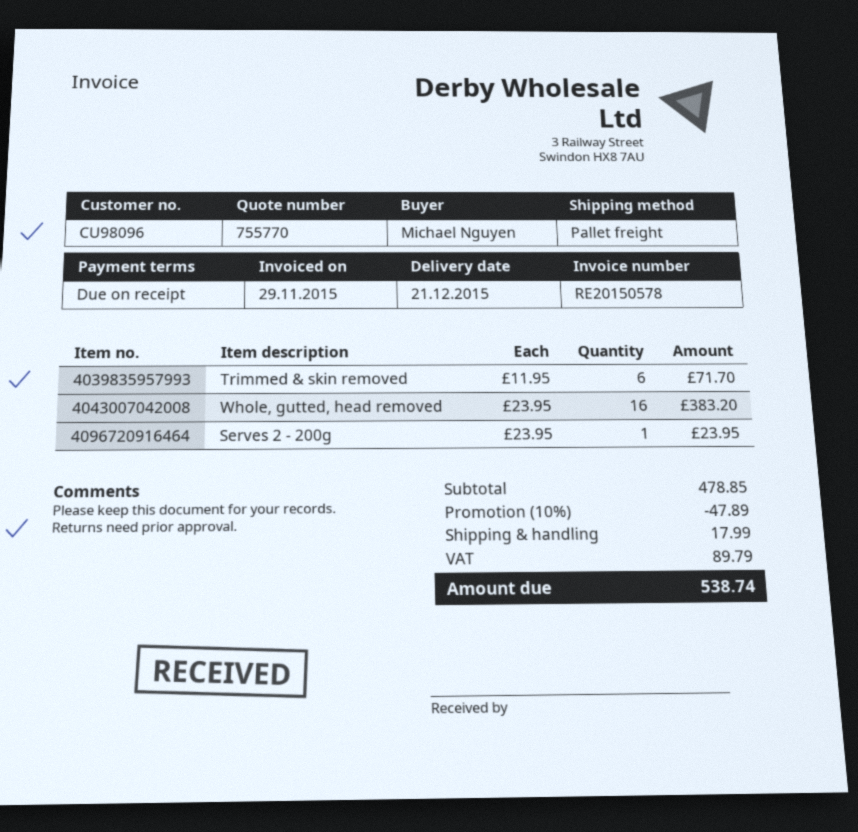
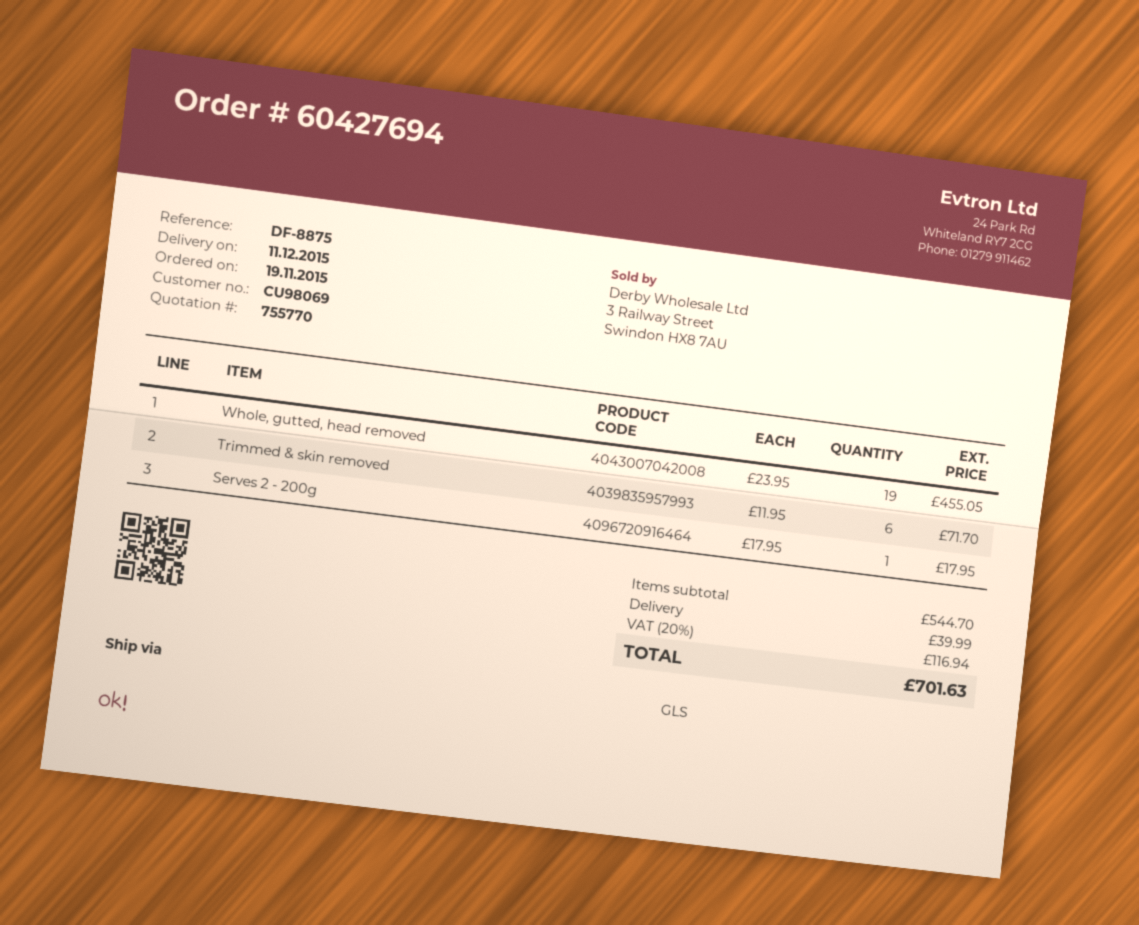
delivery date: 2015-12-21 -> 2015-12-11
customer number: CU98096 -> CU98069
shipping method: pallet freight -> GLS
Whole, gutted, head removed: 16 x 23.95 = 383.20 -> 19 x 23.95 = 455.05
Serves 2 - 200g: 1 x 23.95 = 23.95 -> 1 x 17.95 = 17.95
subtotal: 478.85 -> 544.70
discount: 10% = 47.89 -> none
shipping: 17.99 -> 39.99
tax: 89.79 -> 116.94
total: 538.74 -> 701.63

